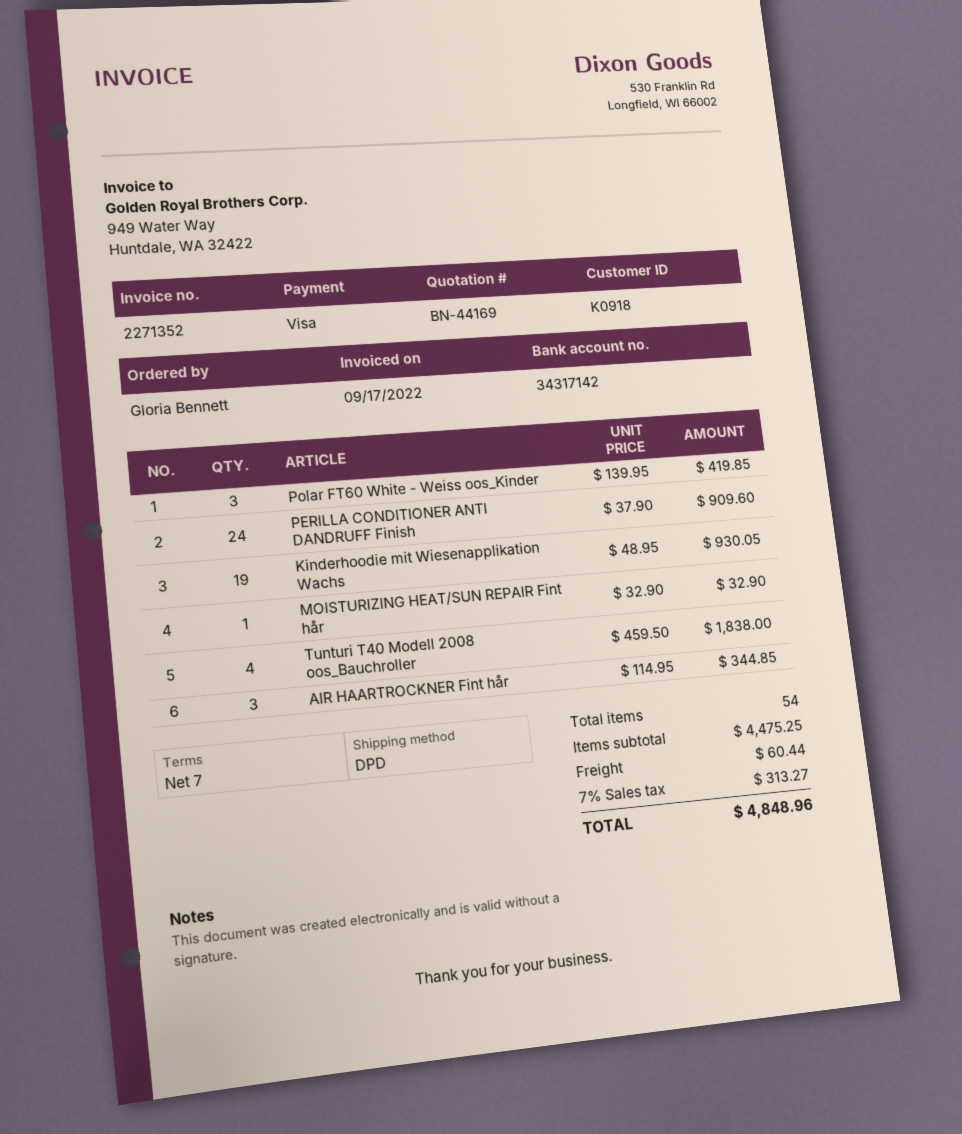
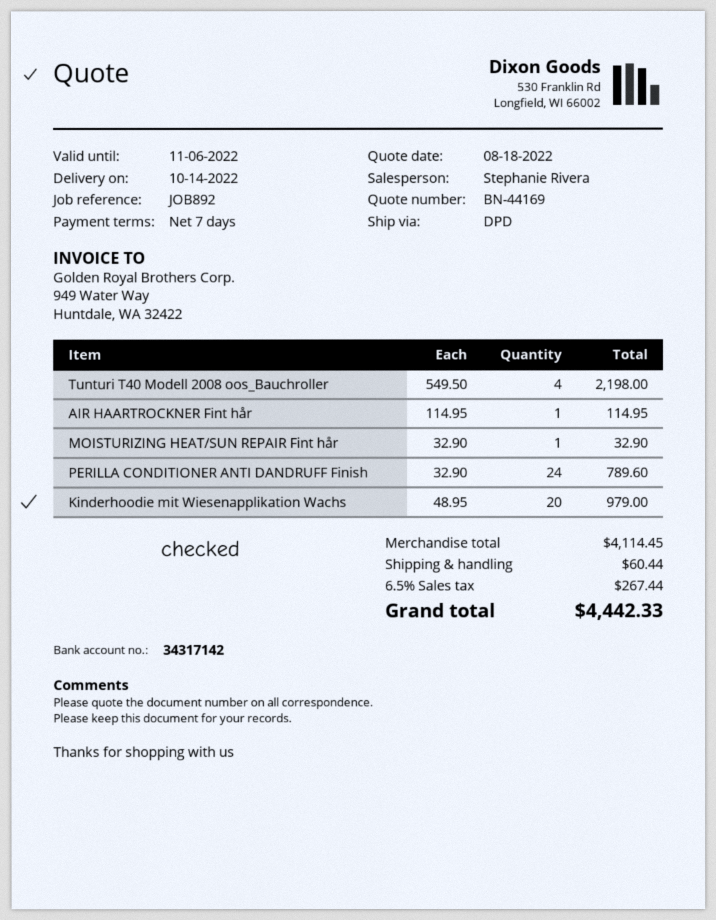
Polar FT60 White - Weiss oos_Kinder: 3 x 139.95 = 419.85 -> none
PERILLA CONDITIONER ANTI DANDRUFF Finish: 24 x 37.90 = 909.60 -> 24 x 32.90 = 789.60
Kinderhoodie mit Wiesenapplikation Wachs: 19 x 48.95 = 930.05 -> 20 x 48.95 = 979.00
Tunturi T40 Modell 2008 oos_Bauchroller: 4 x 459.50 = 1838.00 -> 4 x 549.50 = 2198.00
AIR HAARTROCKNER Fint hår: 3 x 114.95 = 344.85 -> 1 x 114.95 = 114.95
subtotal: 4475.25 -> 4114.45
tax: 7% = 313.27 -> 6.5% = 267.44
total: 4848.96 -> 4442.33

